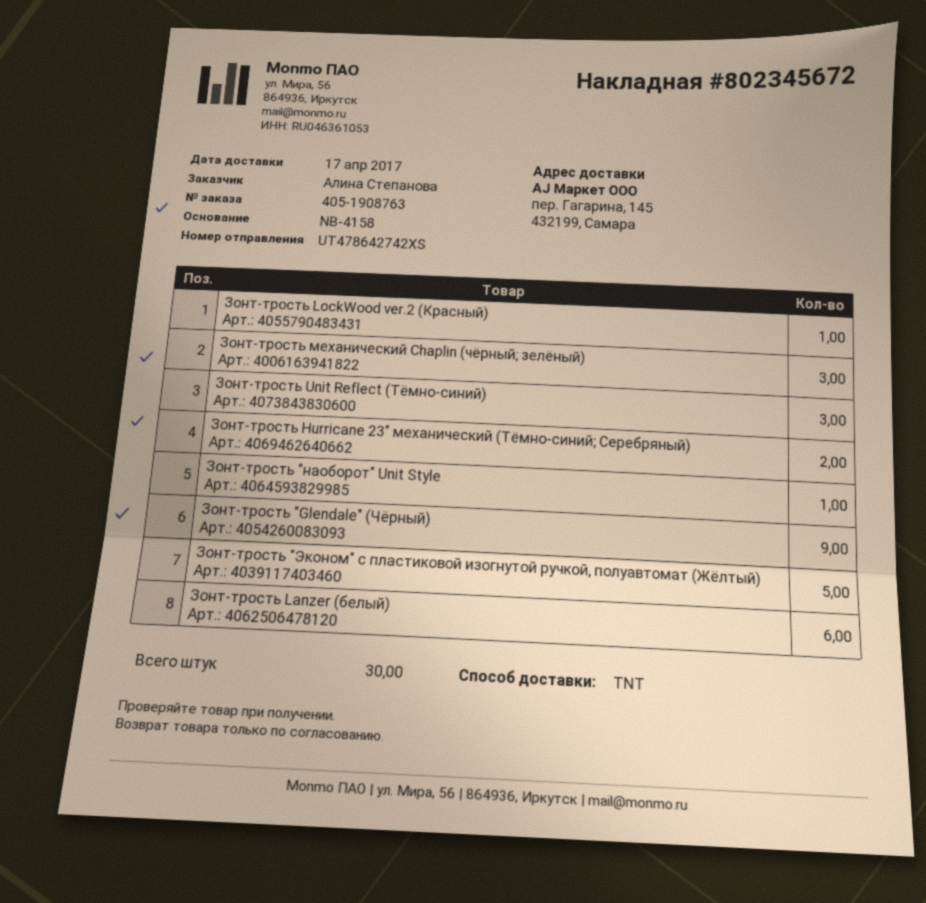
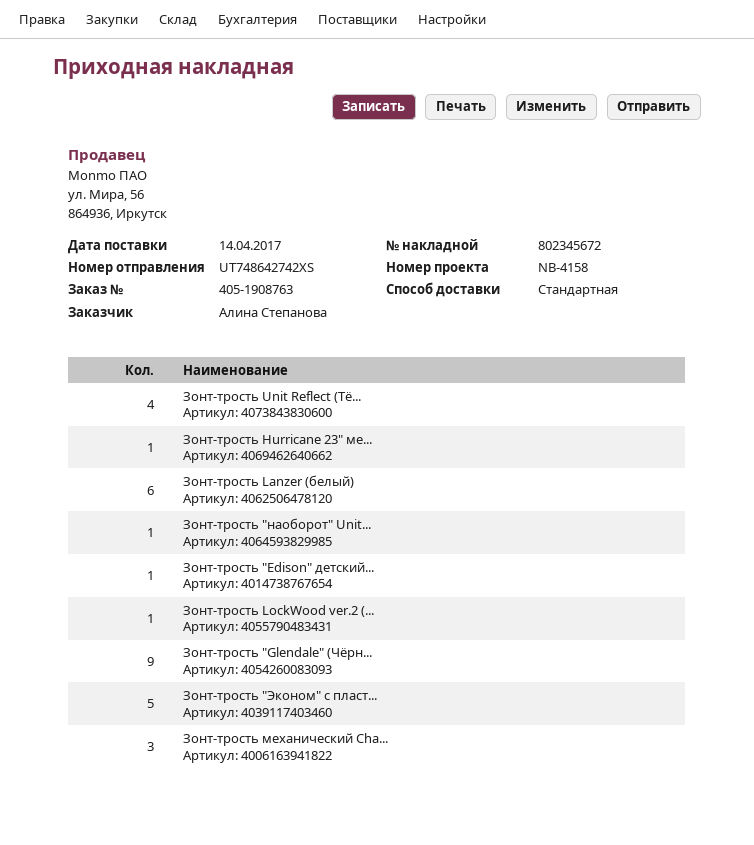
delivery date: 2017-04-17 -> 2017-04-14
shipping method: TNT -> standard
tracking number: UT478642742XS -> UT748642742XS
Зонт-трость Unit Reflect (Тёмно-синий): 3 -> 4
Зонт-трость Hurricane 23" механический (Тёмно-синий; Серебряный): 2 -> 1
Зонт-трость "Edison" детский...: none -> 1

